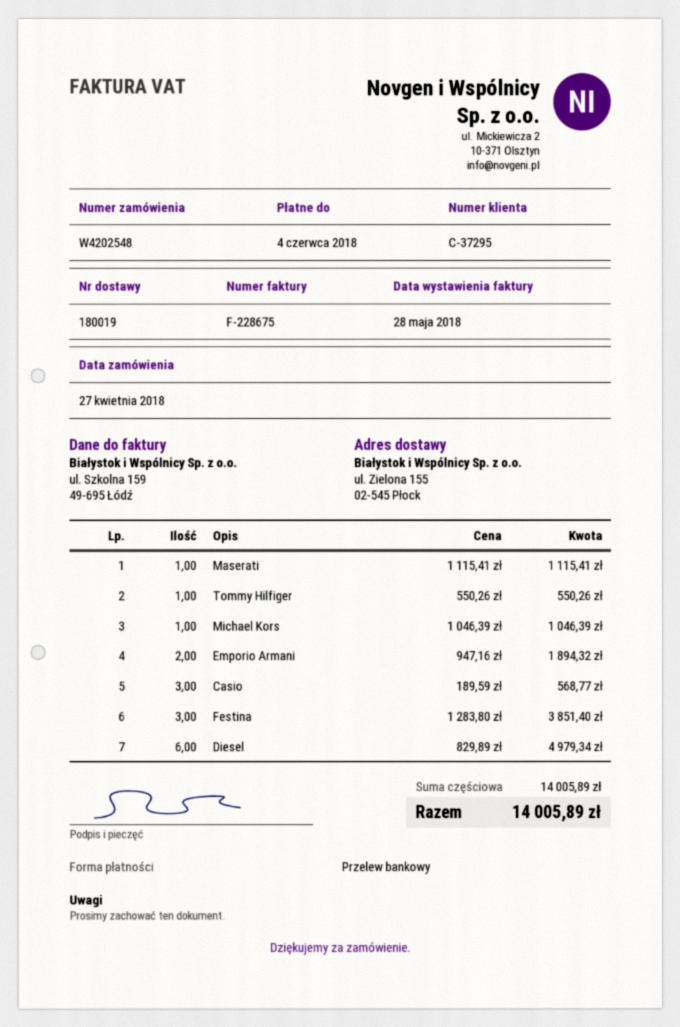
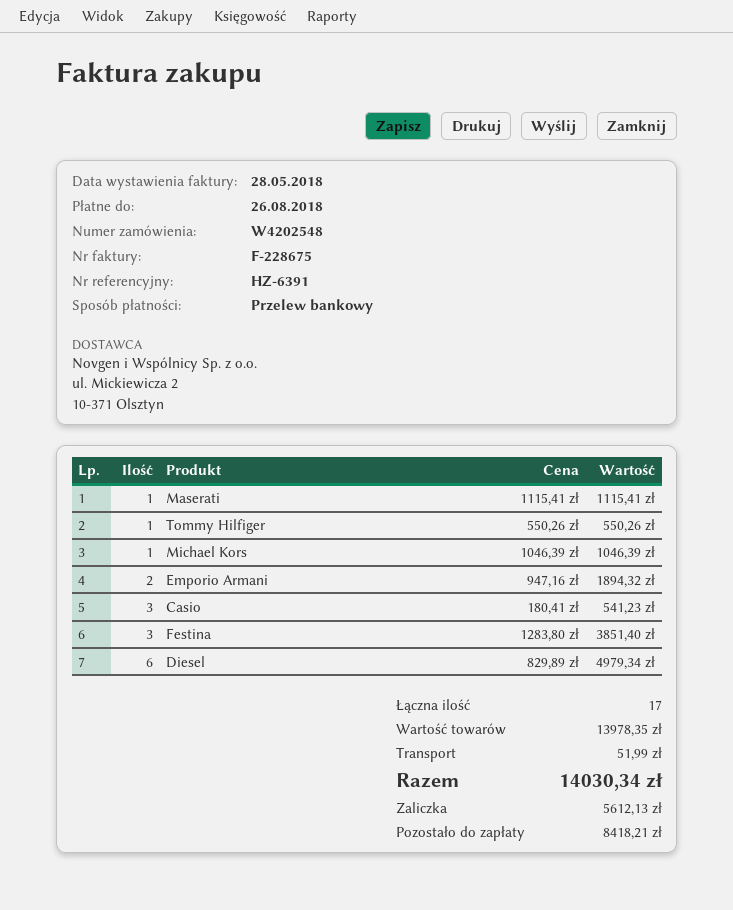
due date: 2018-06-04 -> 2018-08-26
Casio: 3 x 189.59 = 568.77 -> 3 x 180.41 = 541.23
subtotal: 14005.89 -> 13978.35
shipping: none -> 51.99
total: 14005.89 -> 14030.34

